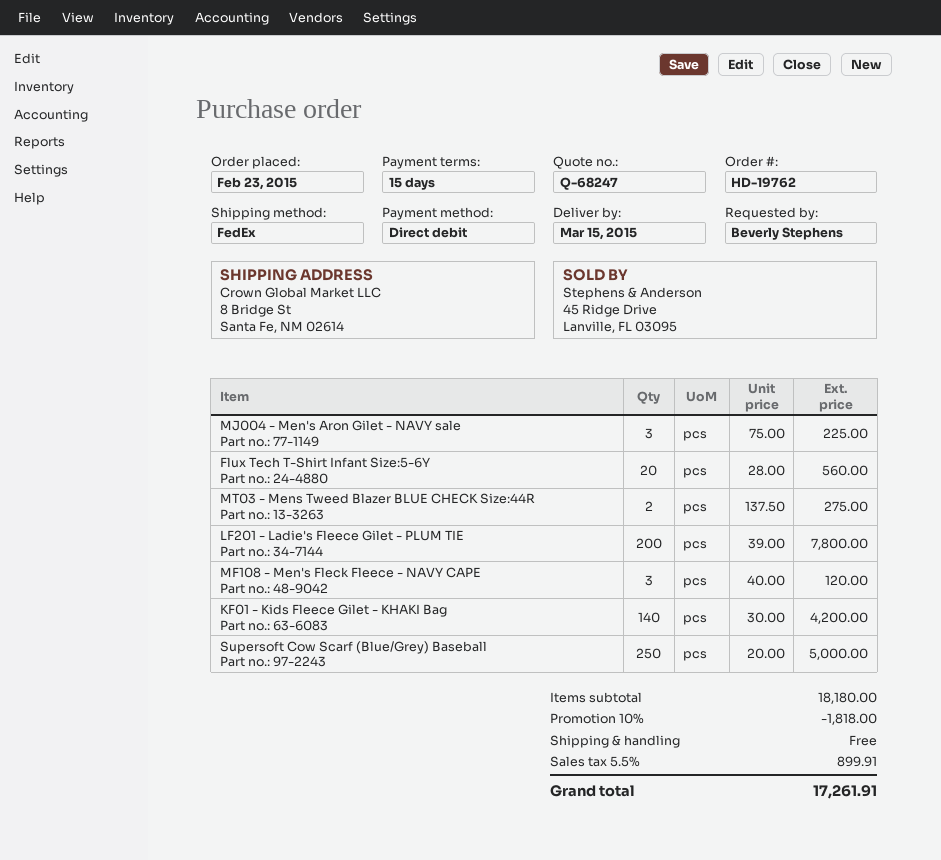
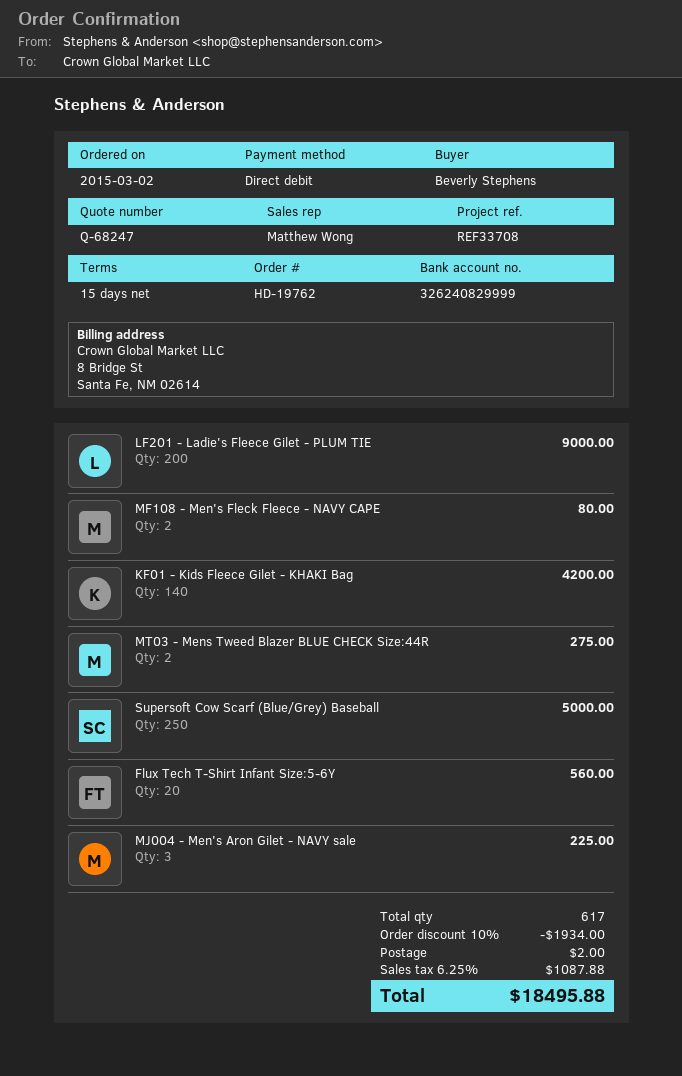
order date: 2015-02-23 -> 2015-03-02
LF201 - Ladie's Fleece Gilet - PLUM TIE: 200 for 7800.00 -> 200 for 9000.00
MF108 - Men's Fleck Fleece - NAVY CAPE: 3 for 120.00 -> 2 for 80.00
discount: 10% = 1818.00 -> 10% = 1934.00
shipping: 0.00 -> 2.00
tax: 5.5% = 899.91 -> 6.25% = 1087.88
total: 17261.91 -> 18495.88

